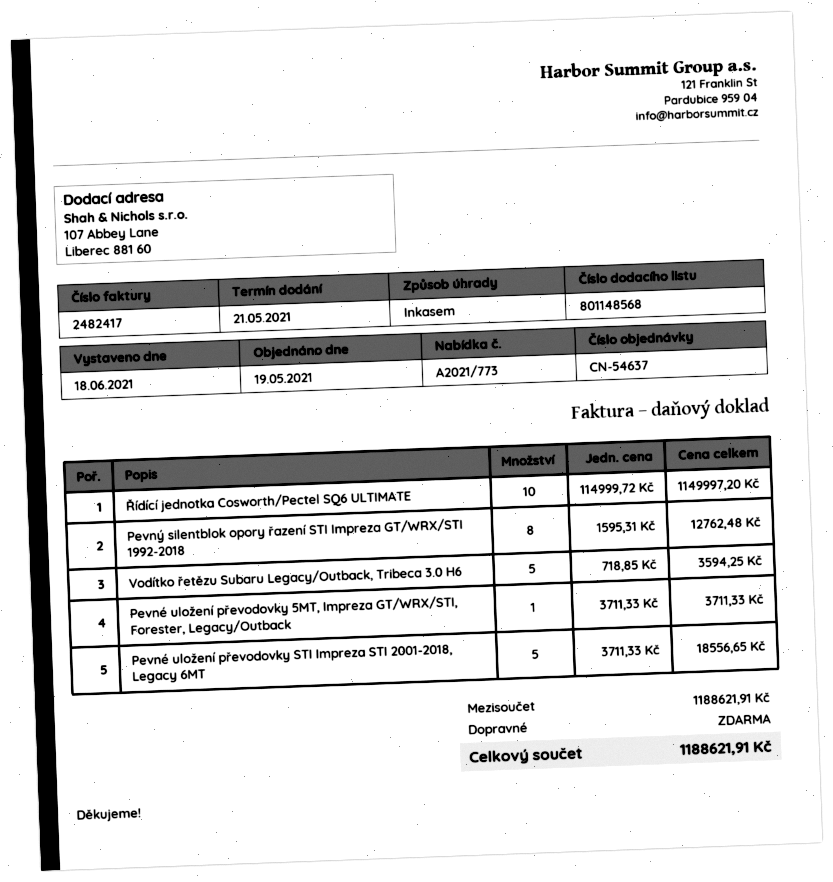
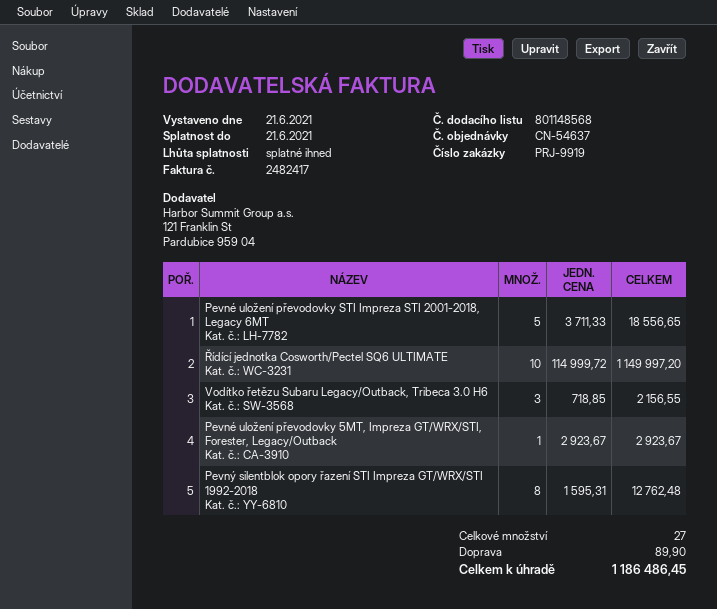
invoice date: 2021-06-18 -> 2021-06-21
Vodítko řetězu Subaru Legacy/Outback, Tribeca 3.0 H6: 5 x 718.85 = 3594.25 -> 3 x 718.85 = 2156.55
Pevné uložení převodovky 5MT, Impreza GT/WRX/STI, Forester, Legacy/Outback: 1 x 3711.33 = 3711.33 -> 1 x 2923.67 = 2923.67
shipping: 0.00 -> 89.90
total: 1188621.91 -> 1186486.45

